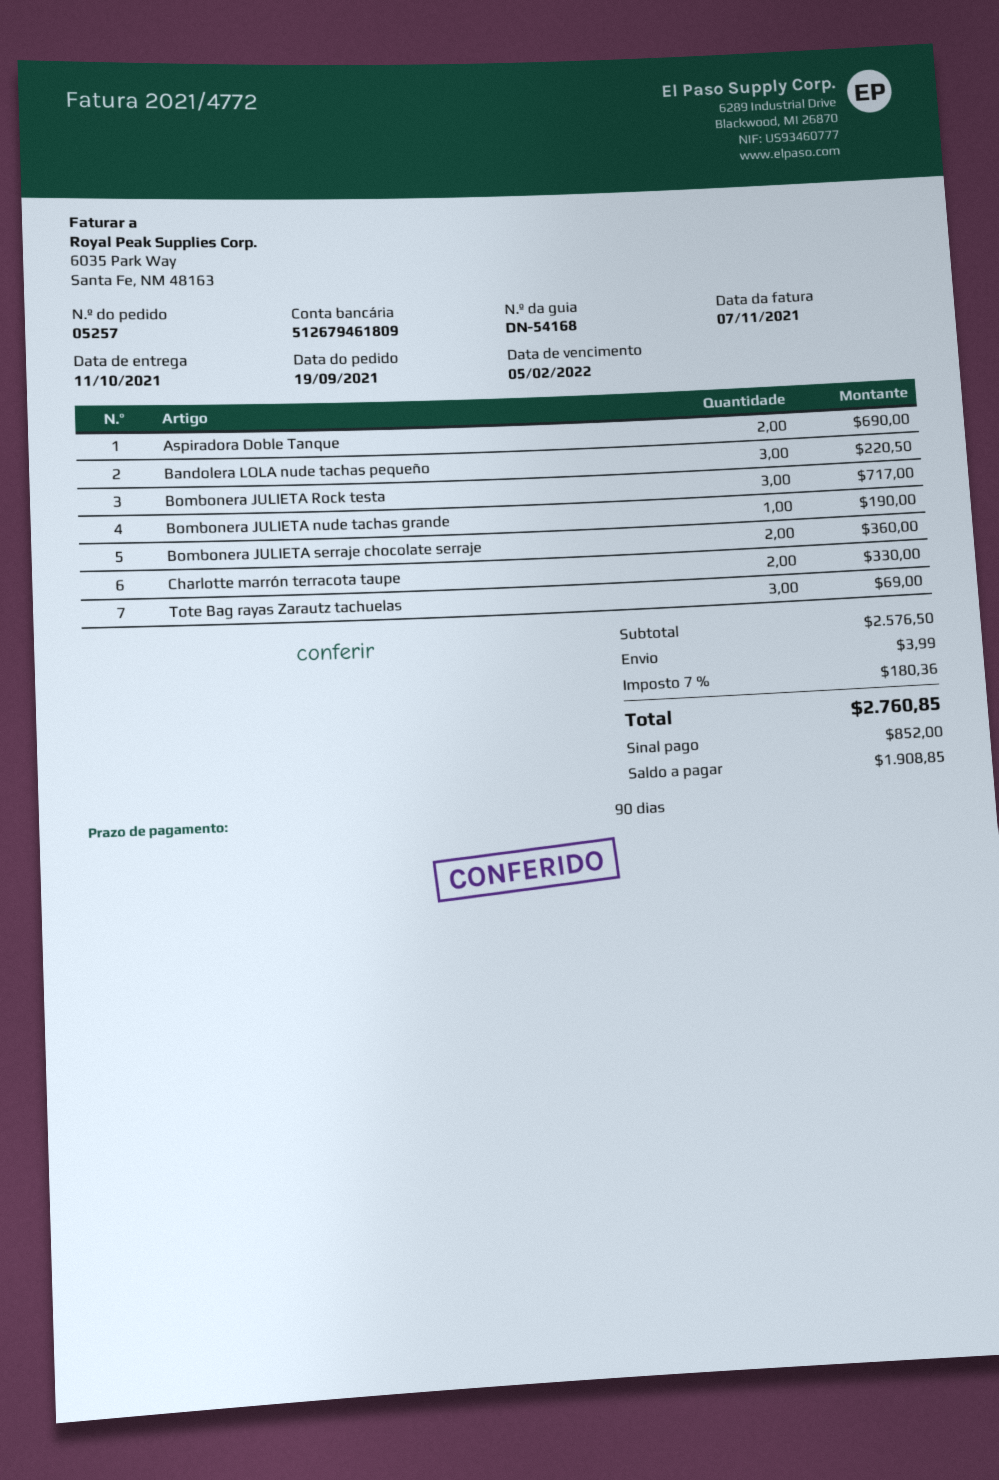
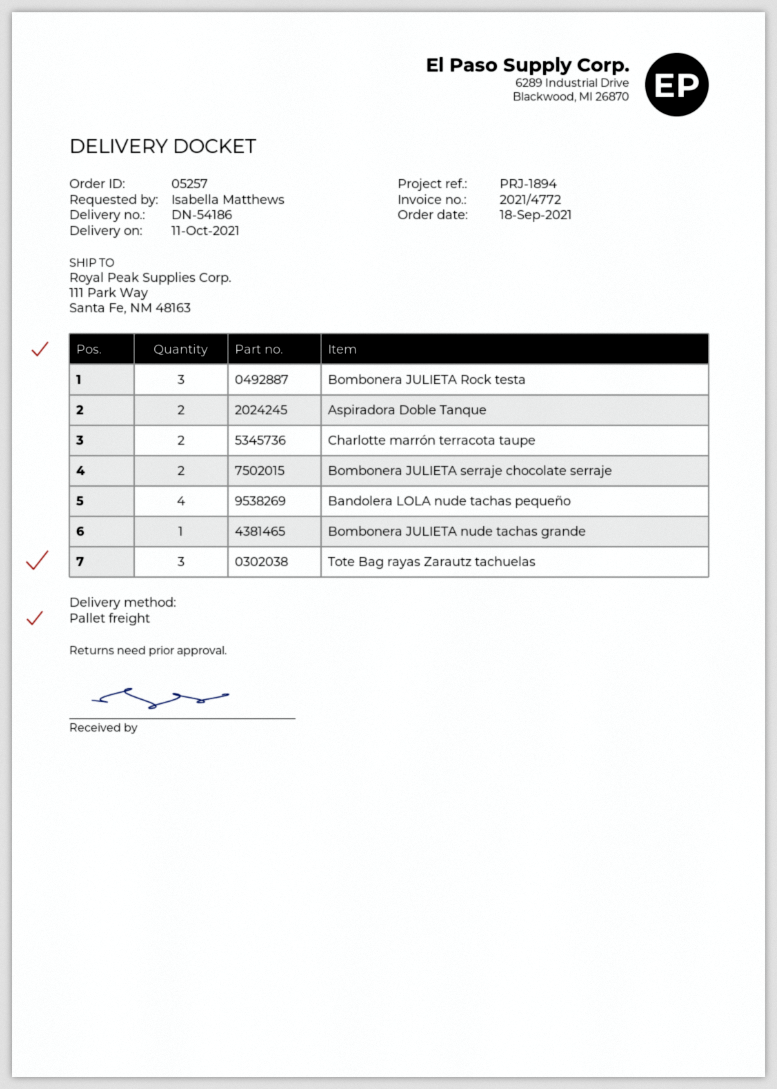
order date: 2021-09-19 -> 2021-09-18
delivery note number: DN-54168 -> DN-54186
Bandolera LOLA nude tachas pequeño: 3 -> 4

